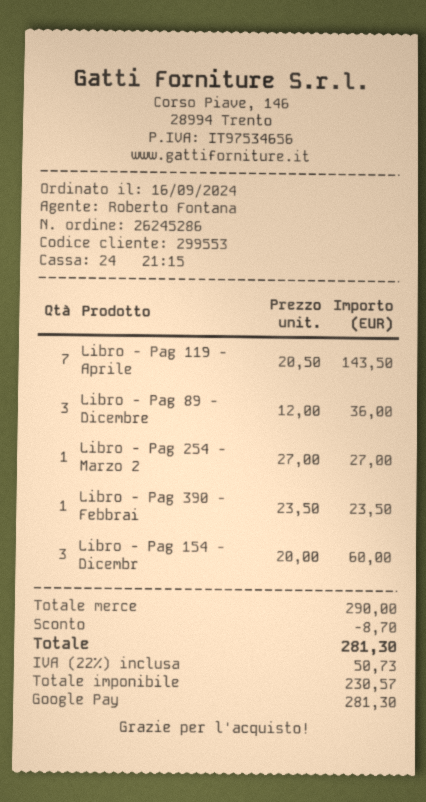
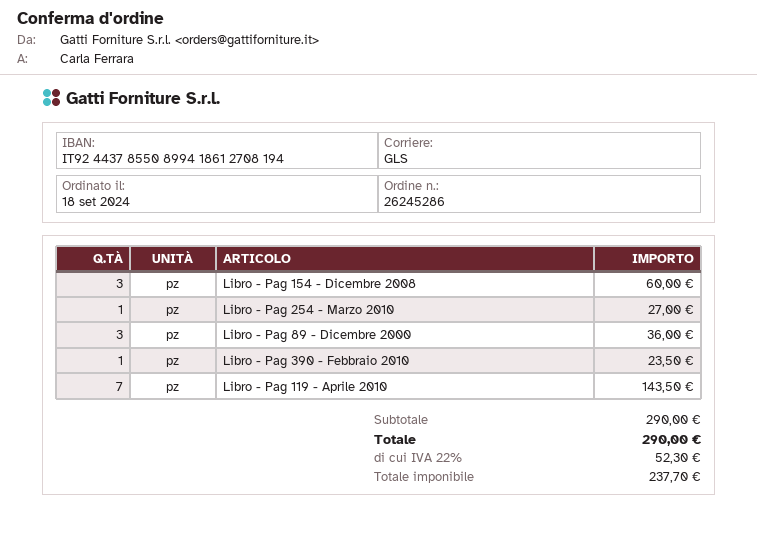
order date: 2024-09-16 -> 2024-09-18
discount: 8.70 -> none
net: 230.57 -> 237.70
tax: 22% = 50.73 -> 22% = 52.30
total: 281.30 -> 290.00

